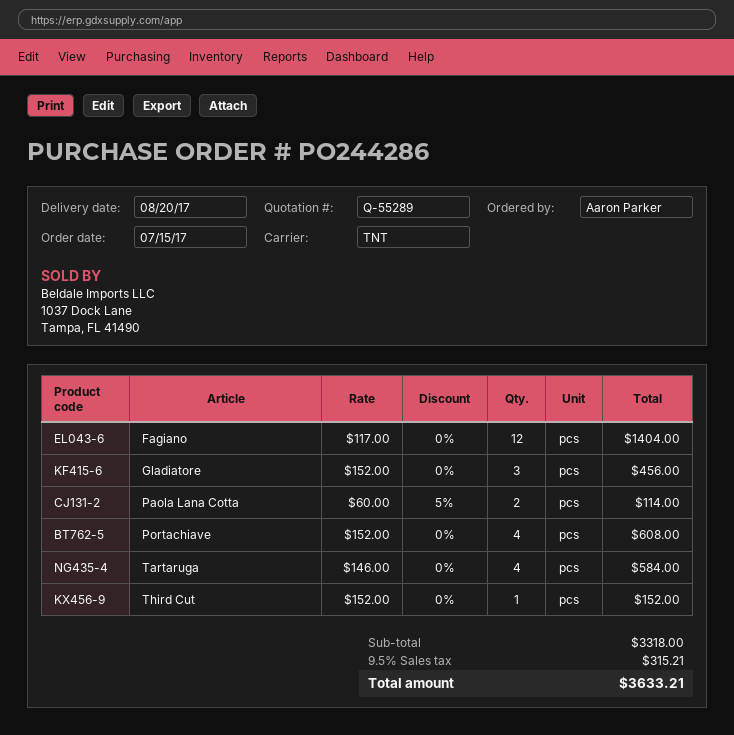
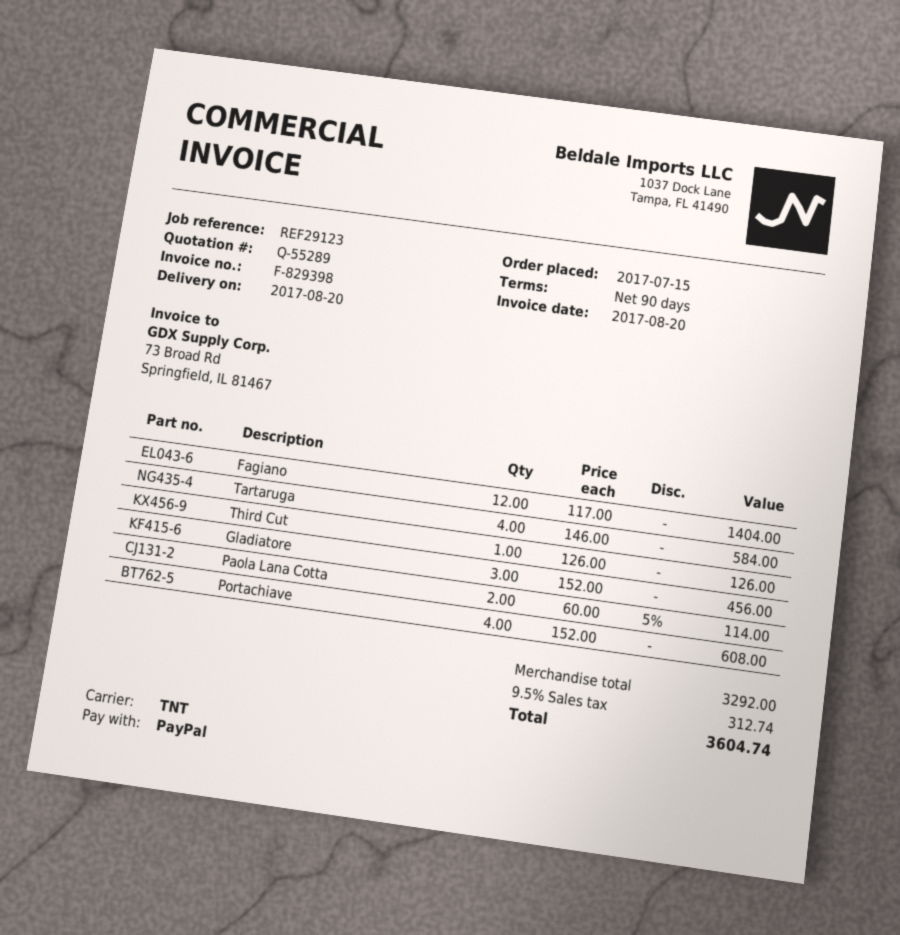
Third Cut: 1 x 152.00 = 152.00 -> 1 x 126.00 = 126.00
subtotal: 3318.00 -> 3292.00
tax: 9.5% = 315.21 -> 9.5% = 312.74
total: 3633.21 -> 3604.74

